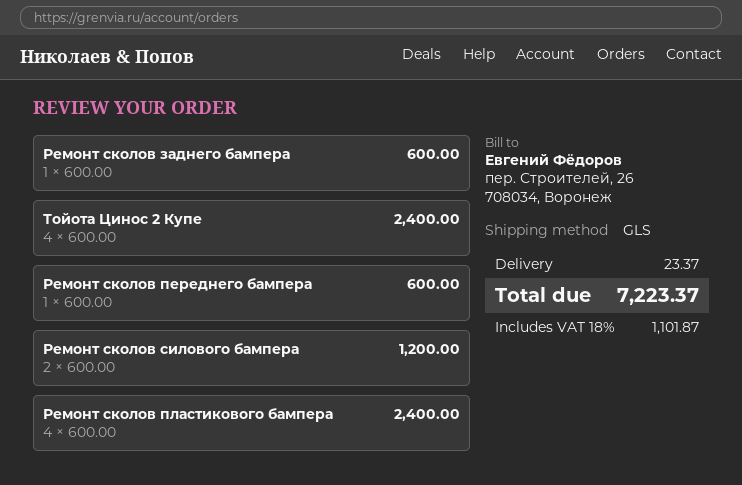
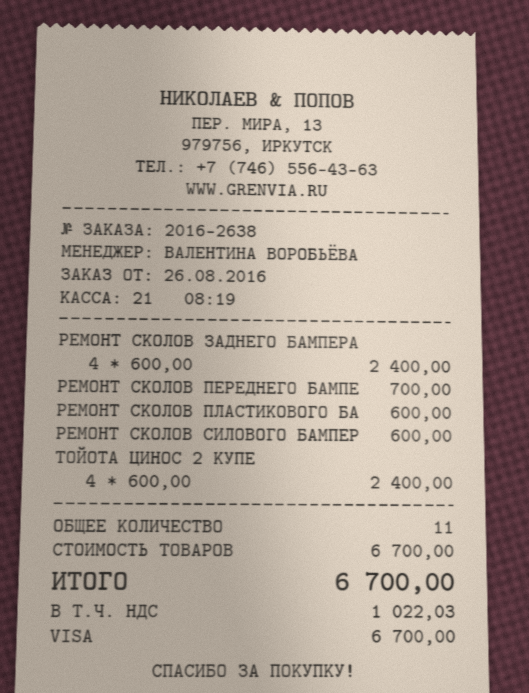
Ремонт сколов заднего бампера: 1 x 600.00 = 600.00 -> 4 x 600.00 = 2400.00
Ремонт сколов переднего бампера: 1 x 600.00 = 600.00 -> 1 x 700.00 = 700.00
Ремонт сколов силового бампера: 2 x 600.00 = 1200.00 -> 1 x 600.00 = 600.00
Ремонт сколов пластикового бампера: 4 x 600.00 = 2400.00 -> 1 x 600.00 = 600.00
shipping: 23.37 -> none
tax: 1101.87 -> 1022.03
total: 7223.37 -> 6700.00

